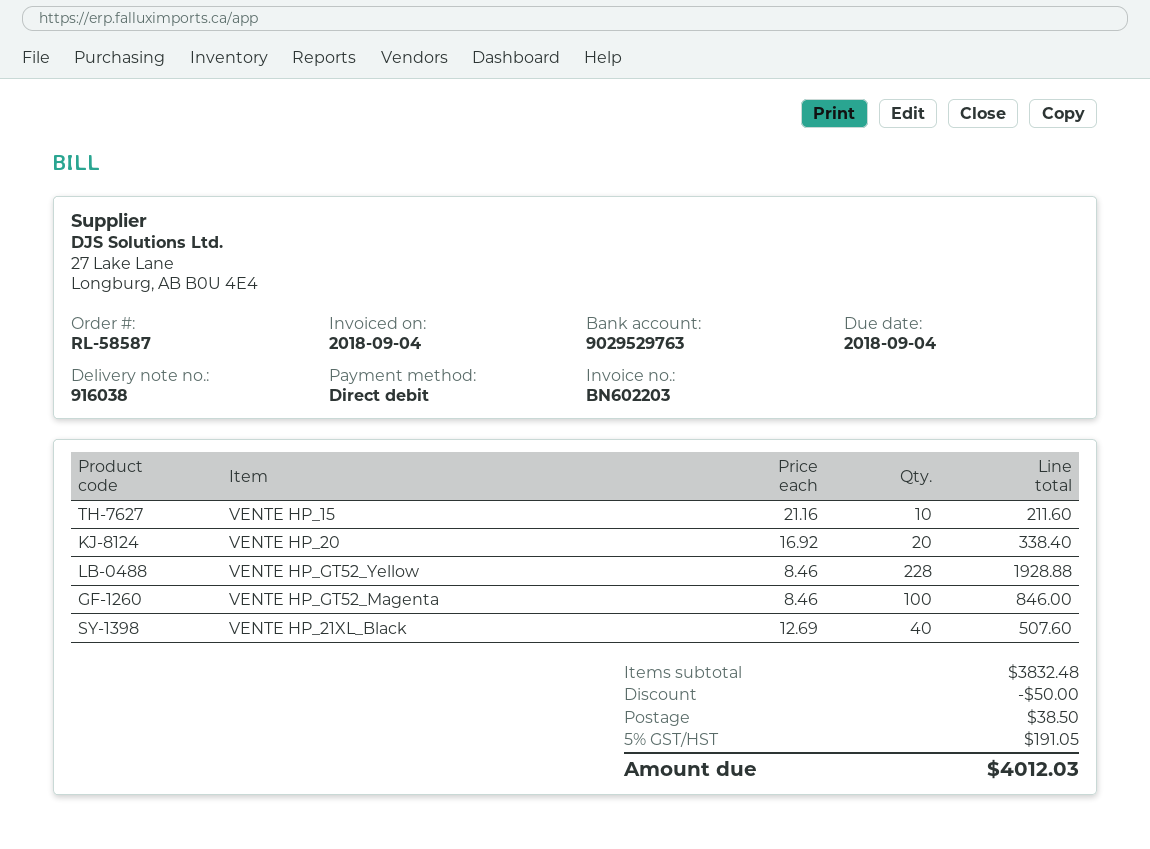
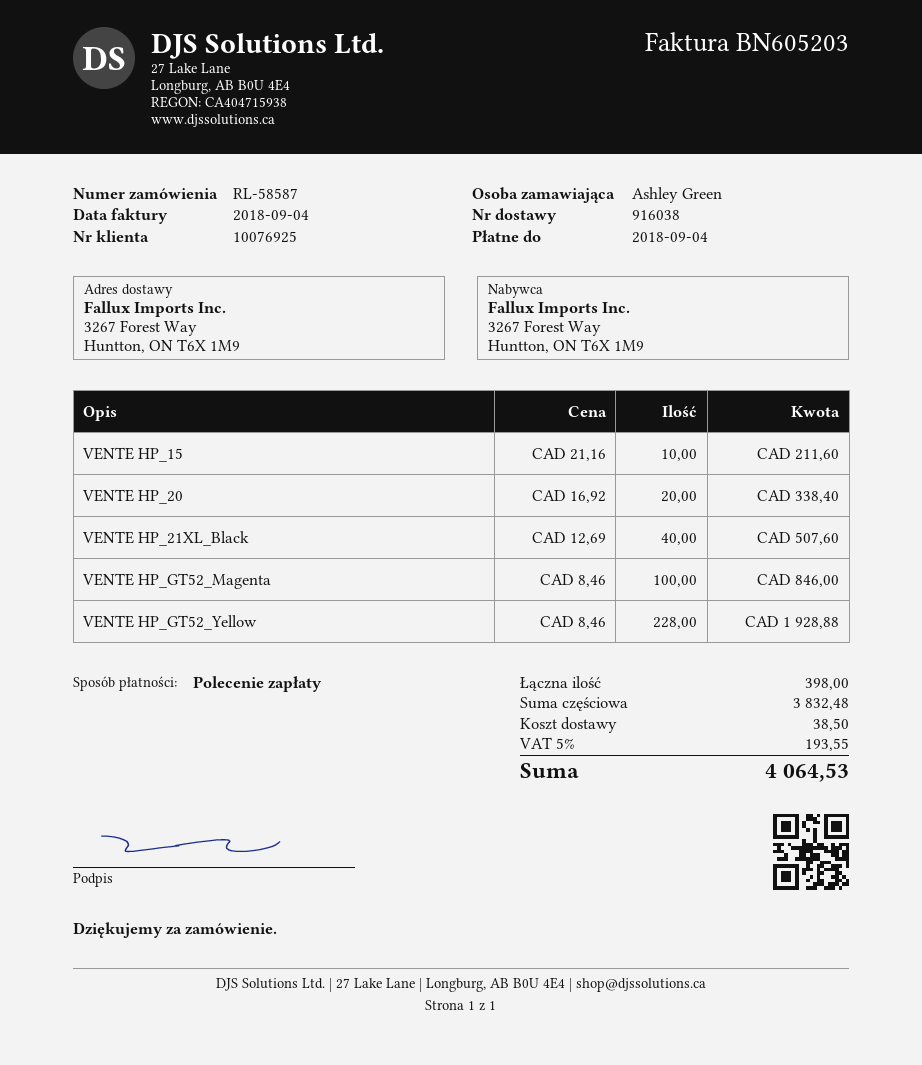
invoice number: BN602203 -> BN605203
discount: 50.00 -> none
tax: 5% = 191.05 -> 5% = 193.55
total: 4012.03 -> 4064.53

